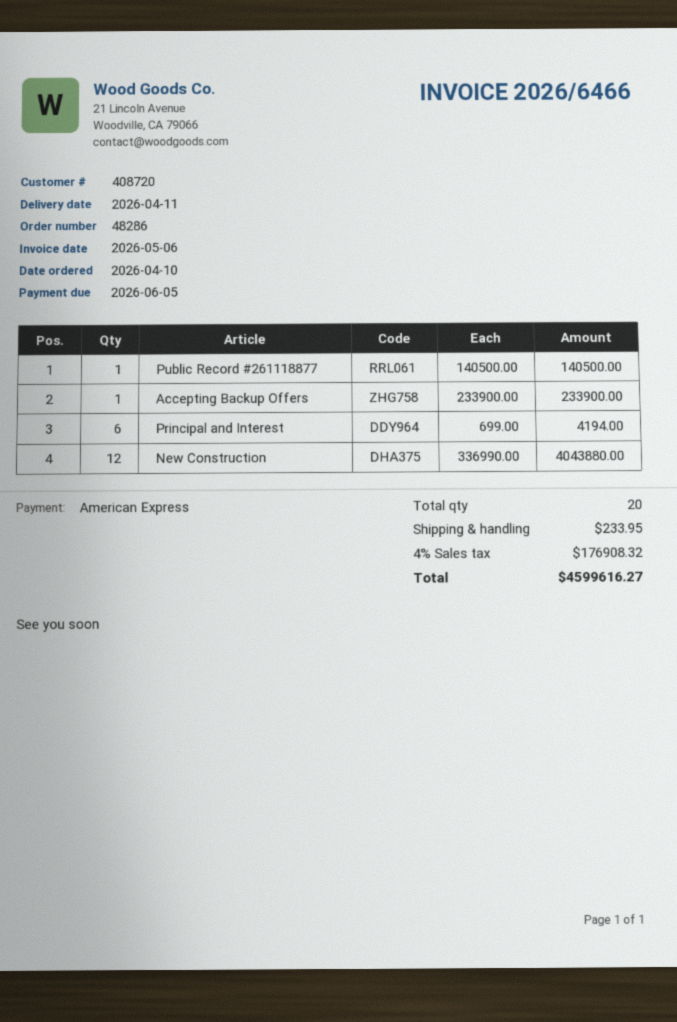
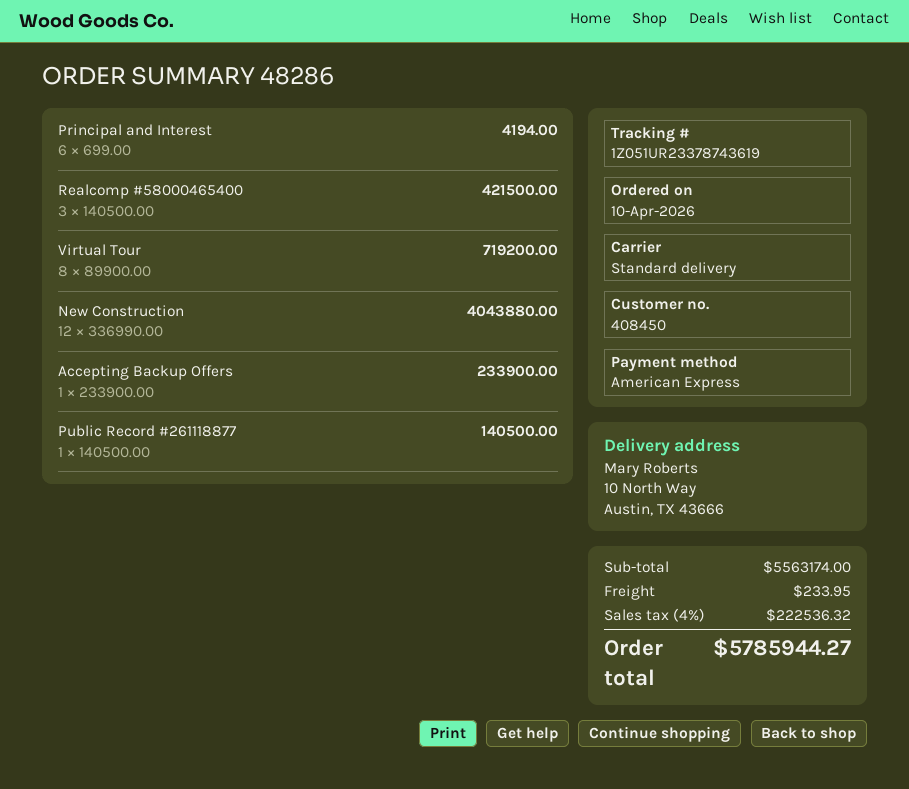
customer number: 408720 -> 408450
Realcomp #58000465400: none -> 3 x 140500.00 = 421500.00
Virtual Tour: none -> 8 x 89900.00 = 719200.00
tax: 4% = 176908.32 -> 4% = 222536.32
total: 4599616.27 -> 5785944.27

